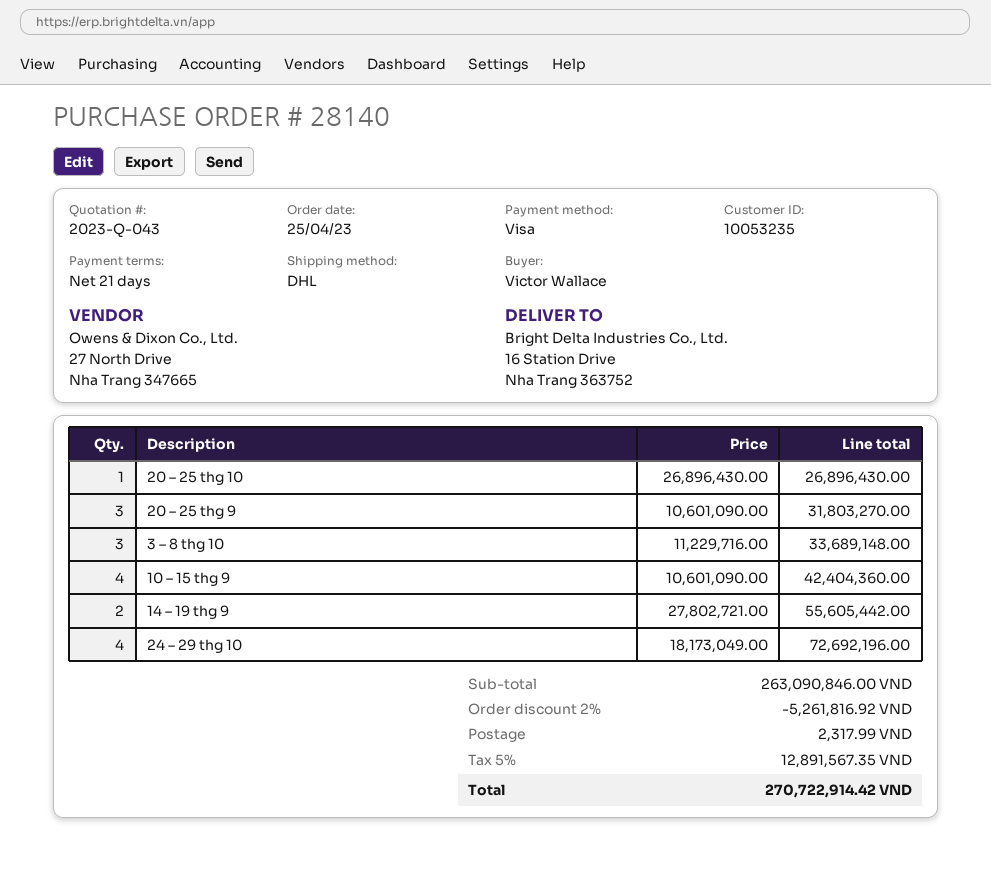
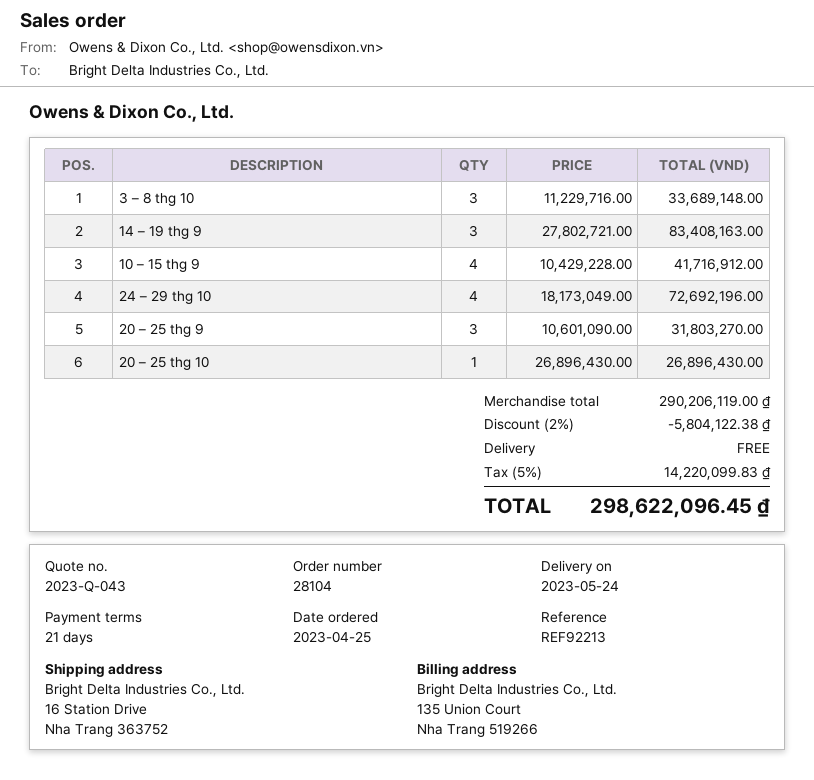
order number: 28140 -> 28104
10 – 15 thg 9: 4 x 10601090.00 = 42404360.00 -> 4 x 10429228.00 = 41716912.00
14 – 19 thg 9: 2 x 27802721.00 = 55605442.00 -> 3 x 27802721.00 = 83408163.00
subtotal: 263090846.00 -> 290206119.00
discount: 2% = 5261816.92 -> 2% = 5804122.38
shipping: 2317.99 -> 0.00
tax: 5% = 12891567.35 -> 5% = 14220099.83
total: 270722914.42 -> 298622096.45

